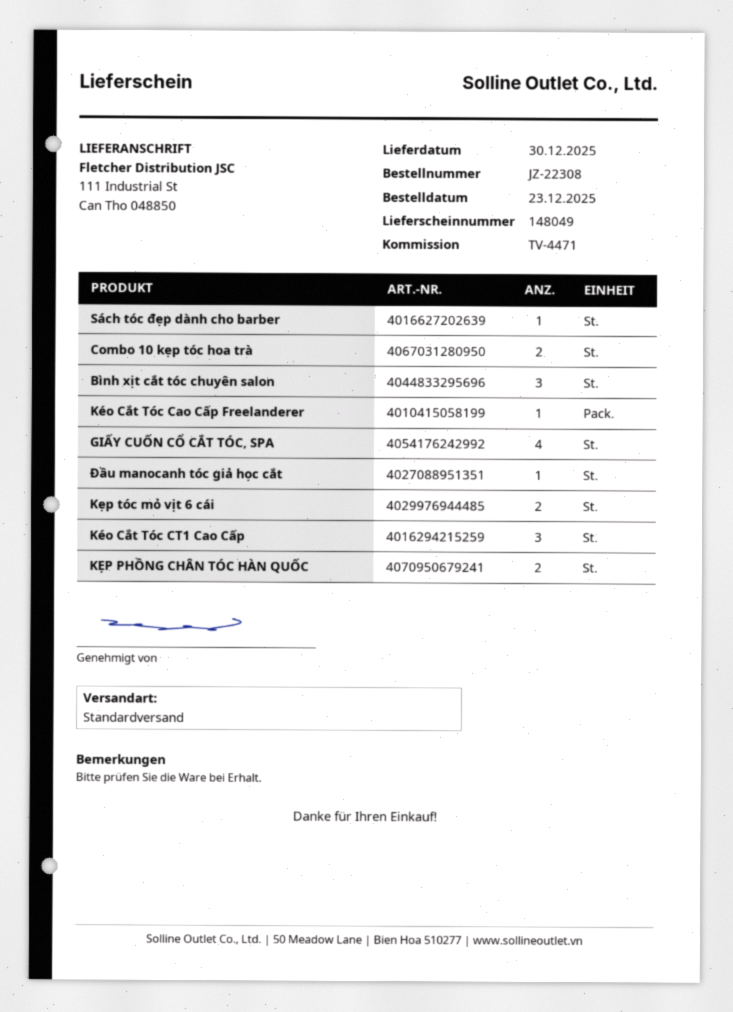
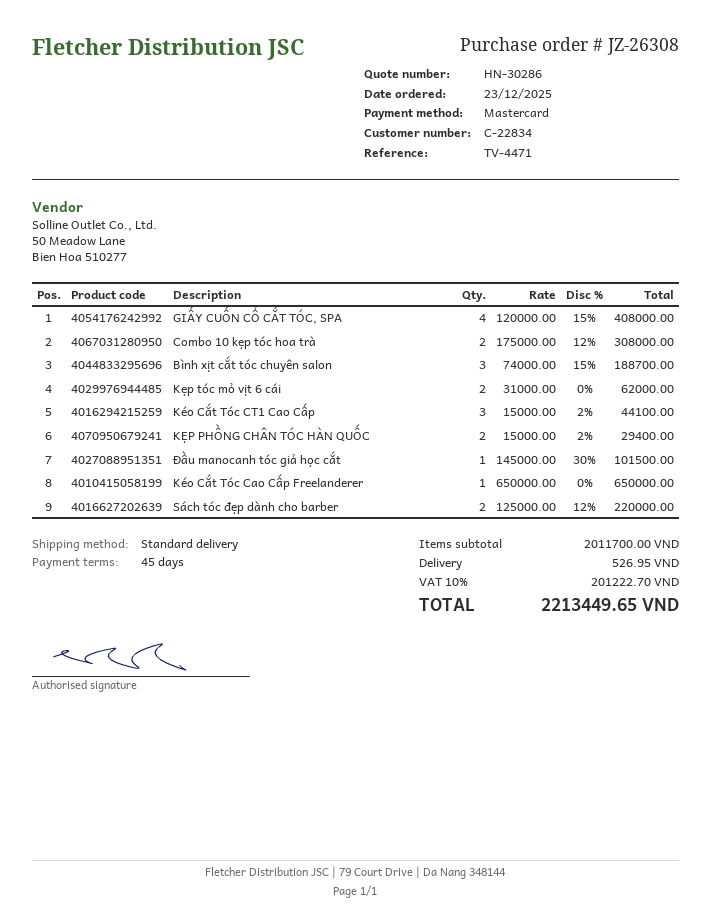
order number: JZ-22308 -> JZ-26308
Sách tóc đẹp dành cho barber: 1 -> 2

